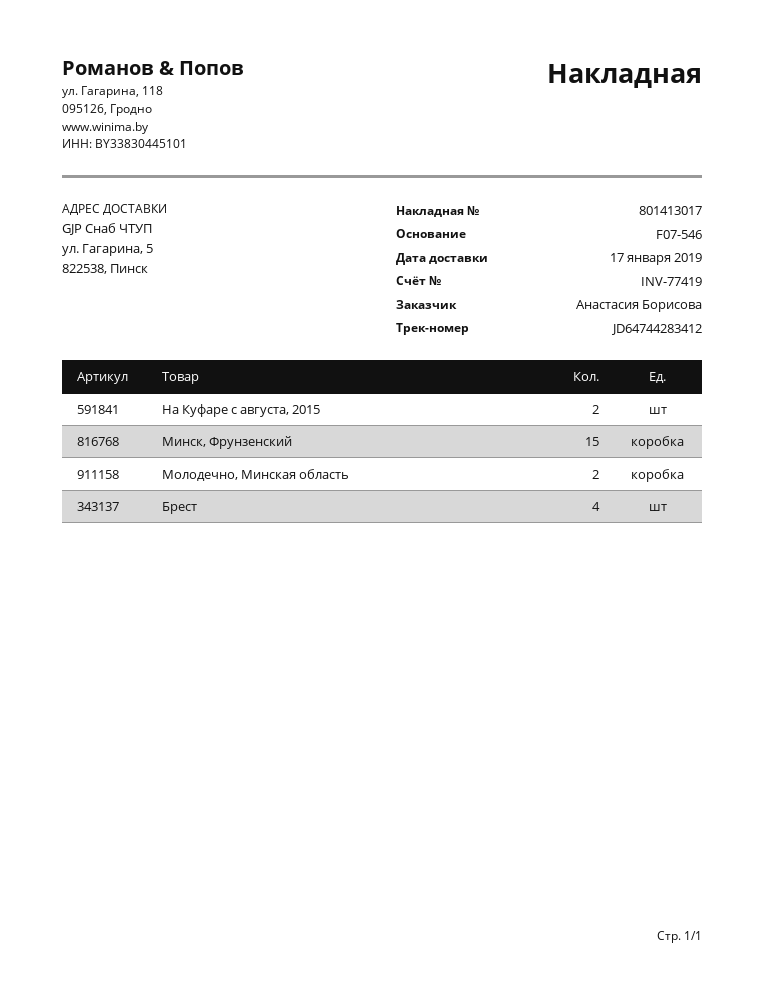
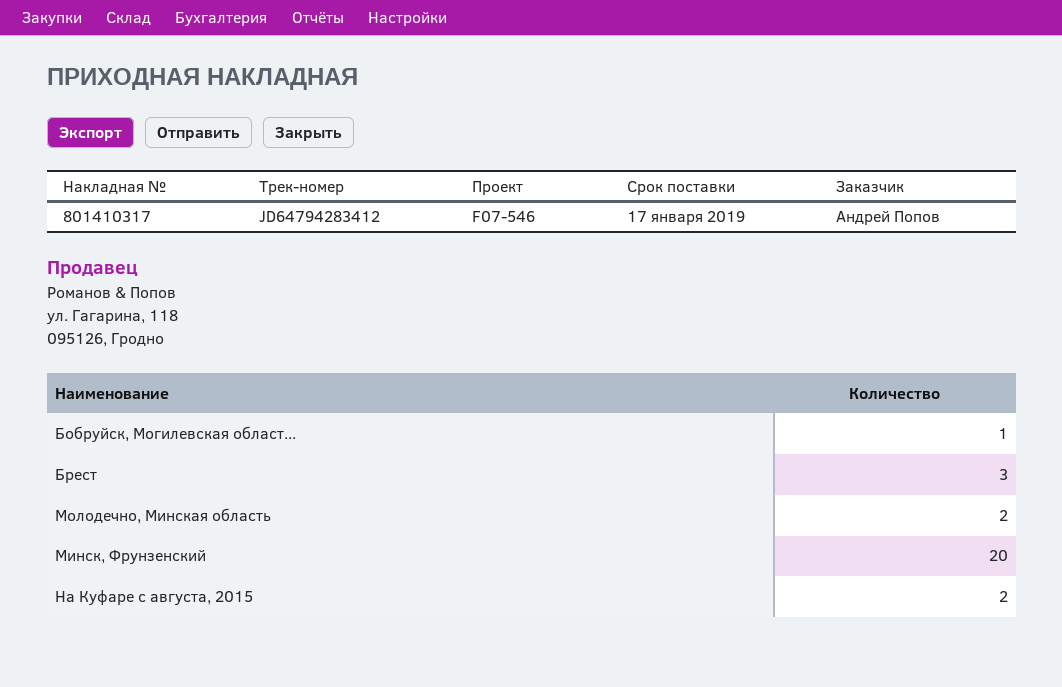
delivery note number: 801413017 -> 801410317
ordered by: Анастасия Борисова -> Андрей Попов
tracking number: JD64744283412 -> JD64794283412
Минск, Фрунзенский: 15 -> 20
Брест: 4 -> 3
Бобруйск, Могилевская област...: none -> 1

